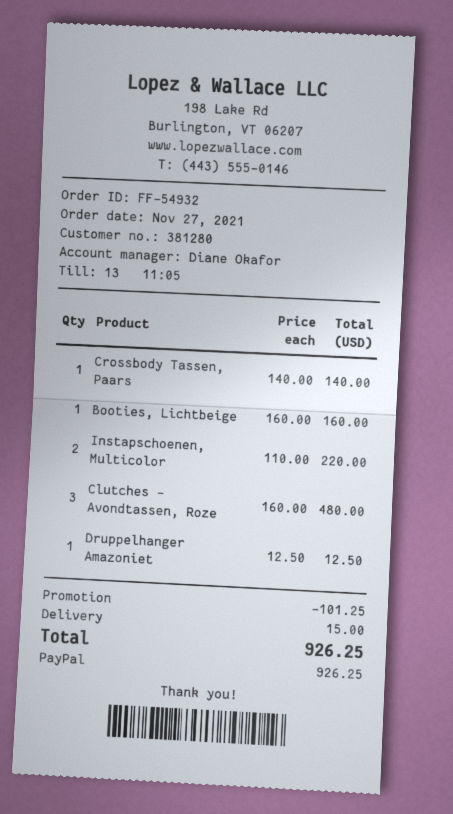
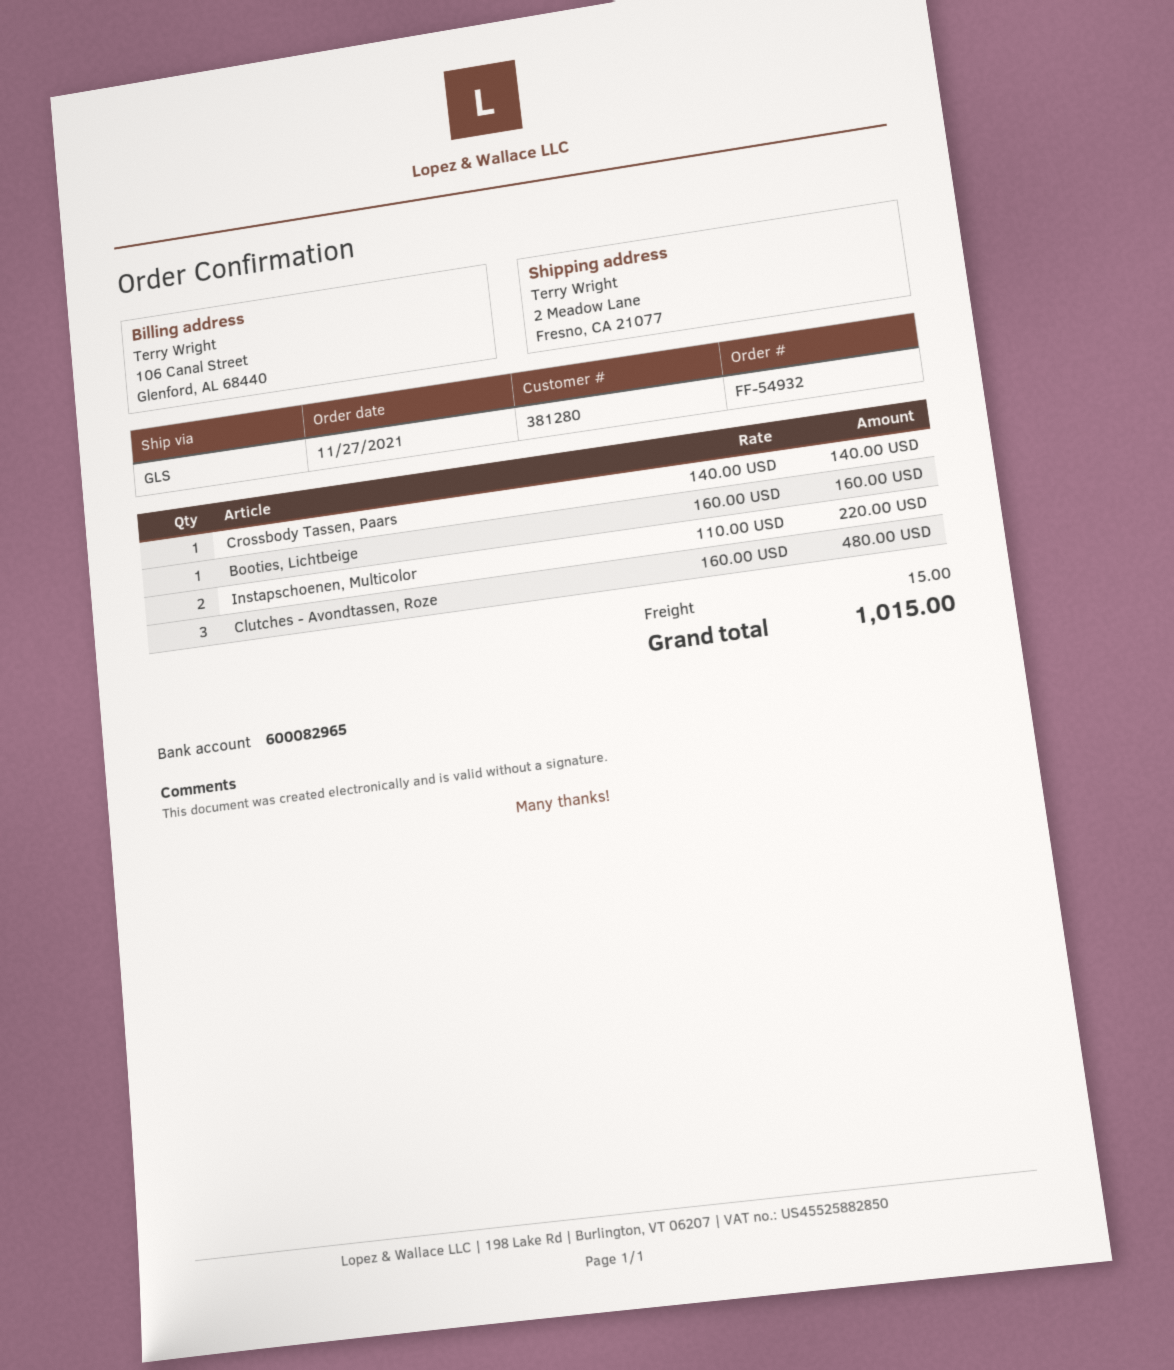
Druppelhanger Amazoniet: 1 x 12.50 = 12.50 -> none
discount: 101.25 -> none
total: 926.25 -> 1015.00

